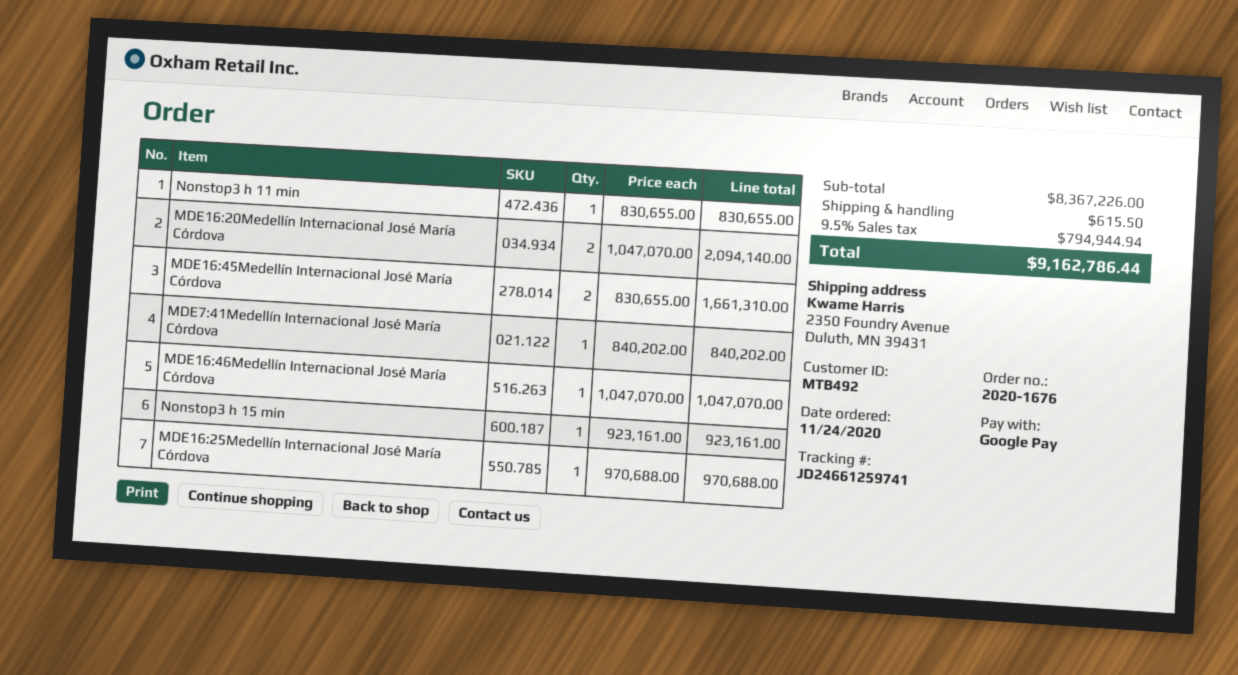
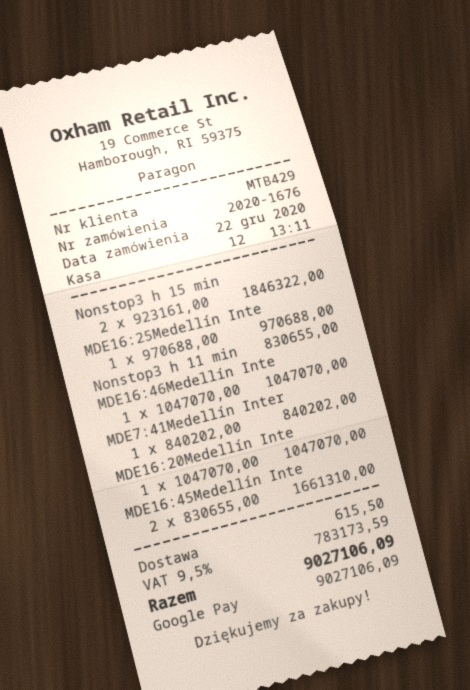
order date: 2020-11-24 -> 2020-12-22
customer number: MTB492 -> MTB429
MDE16:20Medellín Internacional José María Córdova: 2 x 1047070.00 = 2094140.00 -> 1 x 1047070.00 = 1047070.00
Nonstop3 h 15 min: 1 x 923161.00 = 923161.00 -> 2 x 923161.00 = 1846322.00
tax: 9.5% = 794944.94 -> 9.5% = 783173.59
total: 9162786.44 -> 9027106.09

